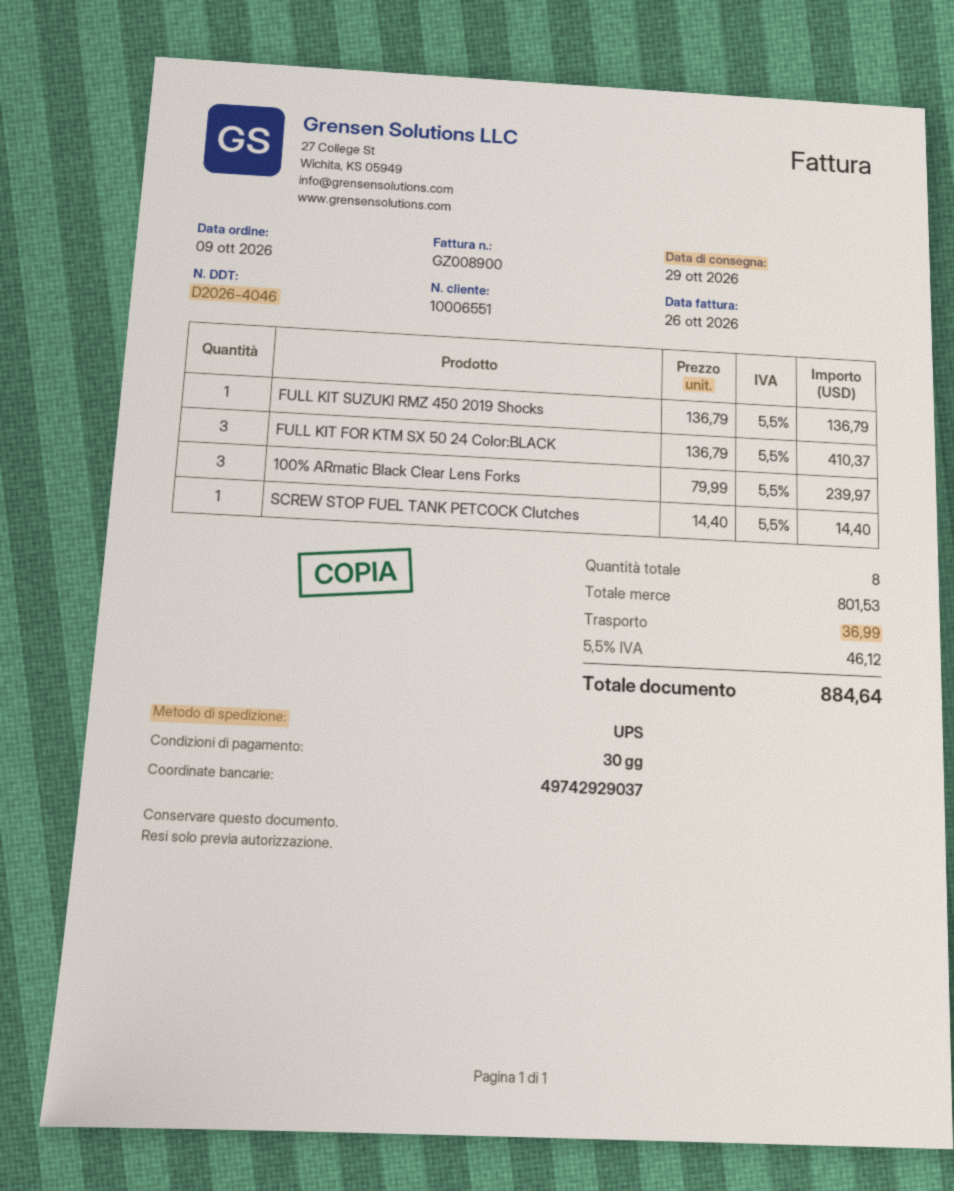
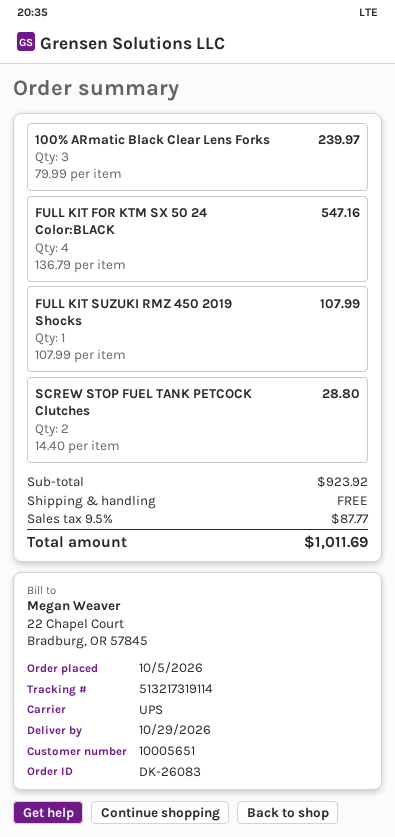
order date: 2026-10-09 -> 2026-10-05
customer number: 10006551 -> 10005651
FULL KIT SUZUKI RMZ 450 2019 Shocks: 1 x 136.79 = 136.79 -> 1 x 107.99 = 107.99
FULL KIT FOR KTM SX 50 24 Color:BLACK: 3 x 136.79 = 410.37 -> 4 x 136.79 = 547.16
SCREW STOP FUEL TANK PETCOCK Clutches: 1 x 14.40 = 14.40 -> 2 x 14.40 = 28.80
subtotal: 801.53 -> 923.92
shipping: 36.99 -> 0.00
tax: 5.5% = 46.12 -> 9.5% = 87.77
total: 884.64 -> 1011.69

